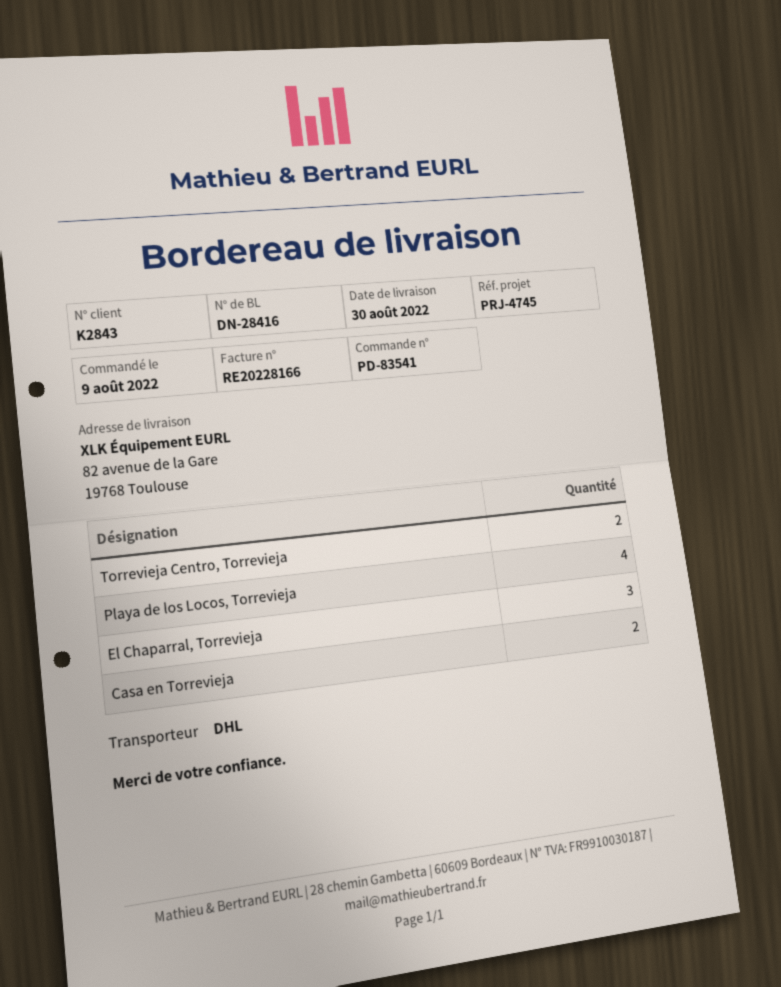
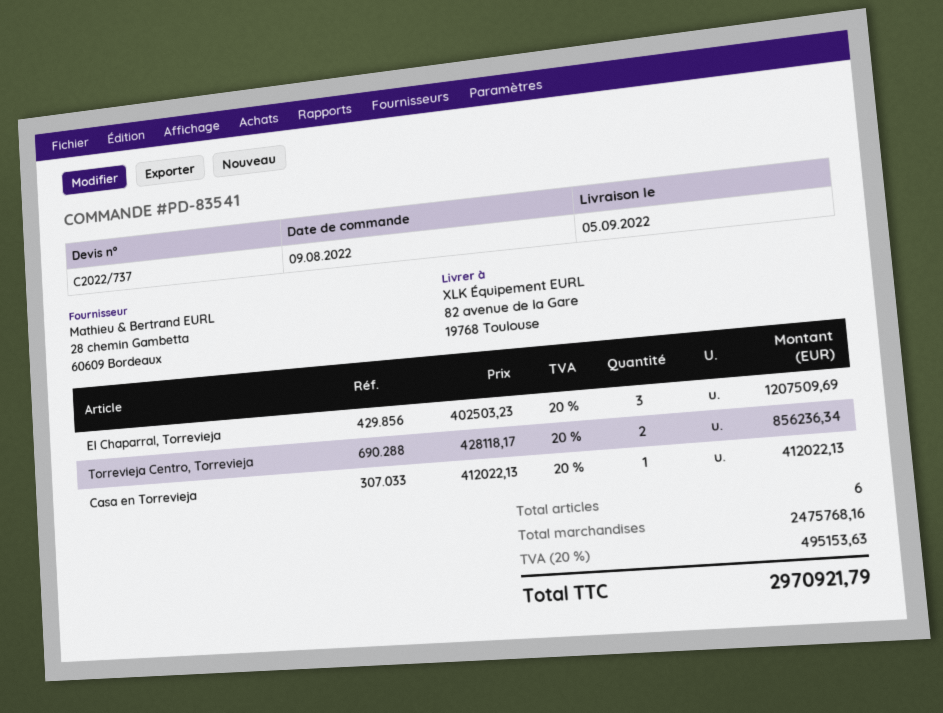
delivery date: 2022-08-30 -> 2022-09-05
Playa de los Locos, Torrevieja: 4 -> none
Casa en Torrevieja: 2 -> 1

